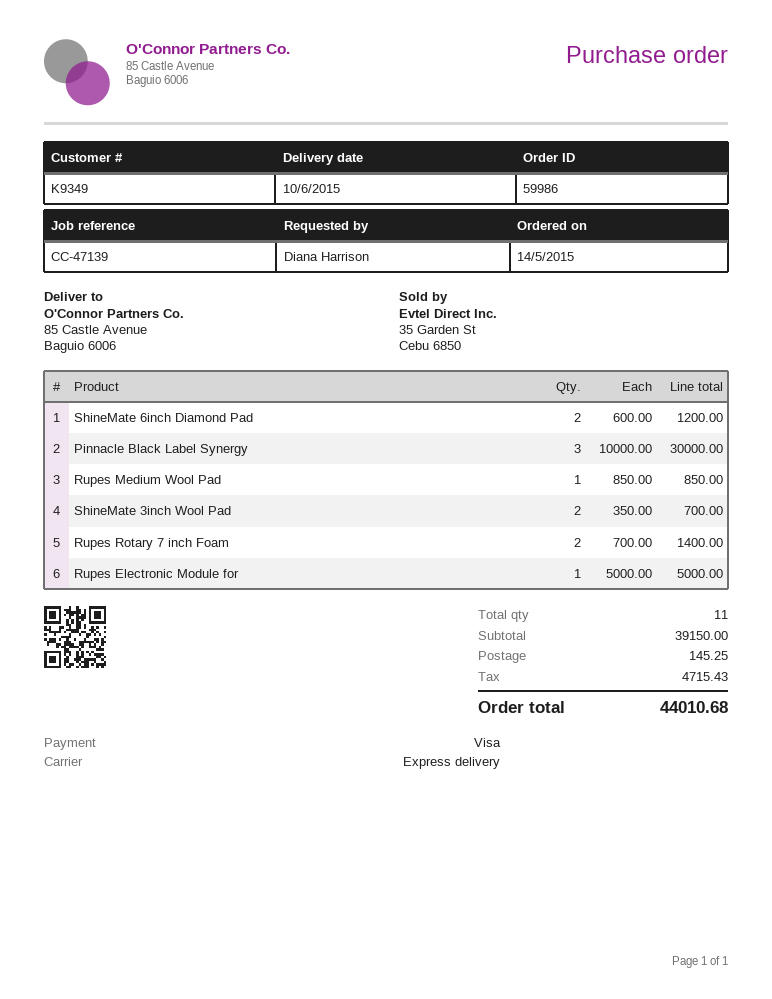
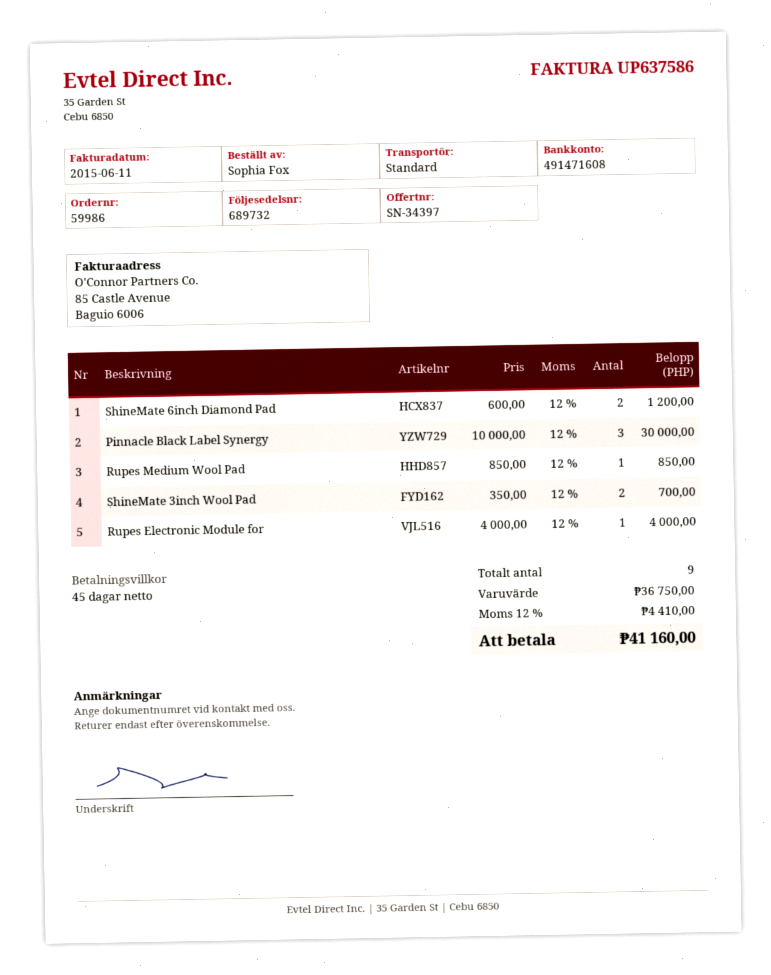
ordered by: Diana Harrison -> Sophia Fox
shipping method: express -> standard
Rupes Rotary 7 inch Foam: 2 x 700.00 = 1400.00 -> none
Rupes Electronic Module for: 1 x 5000.00 = 5000.00 -> 1 x 4000.00 = 4000.00
total quantity: 11 -> 9
subtotal: 39150.00 -> 36750.00
shipping: 145.25 -> none
tax: 4715.43 -> 4410.00
total: 44010.68 -> 41160.00

